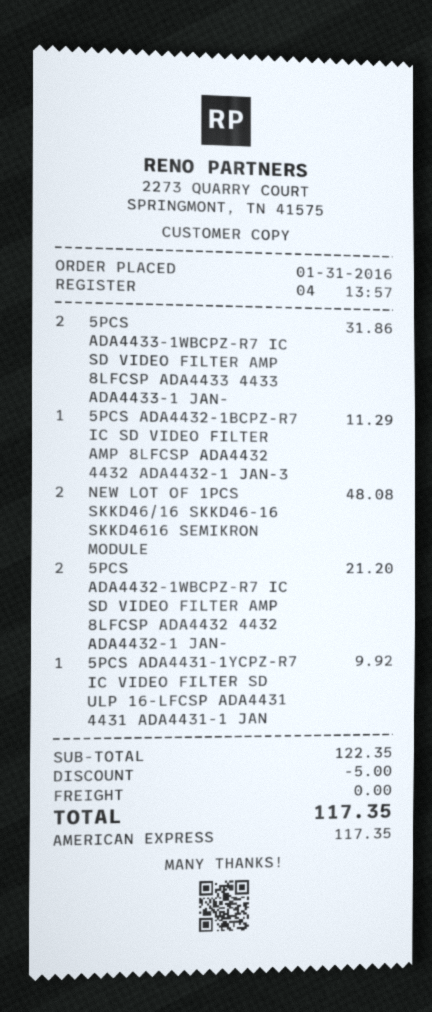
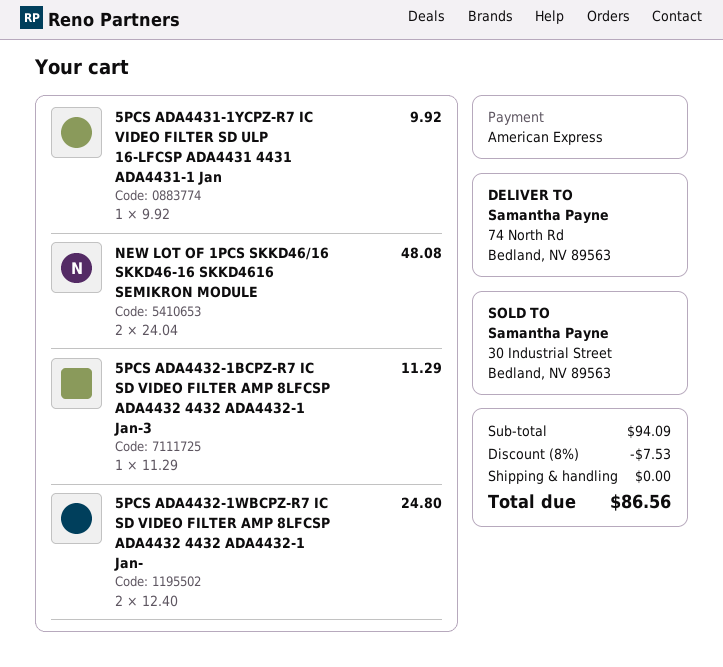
5PCS ADA4433-1WBCPZ-R7 IC SD VIDEO FILTER AMP 8LFCSP ADA4433 4433 ADA4433-1 JAN-: 2 for 31.86 -> none
5PCS ADA4432-1WBCPZ-R7 IC SD VIDEO FILTER AMP 8LFCSP ADA4432 4432 ADA4432-1 JAN-: 2 for 21.20 -> 2 for 24.80
subtotal: 122.35 -> 94.09
discount: 5.00 -> 7.53
total: 117.35 -> 86.56

